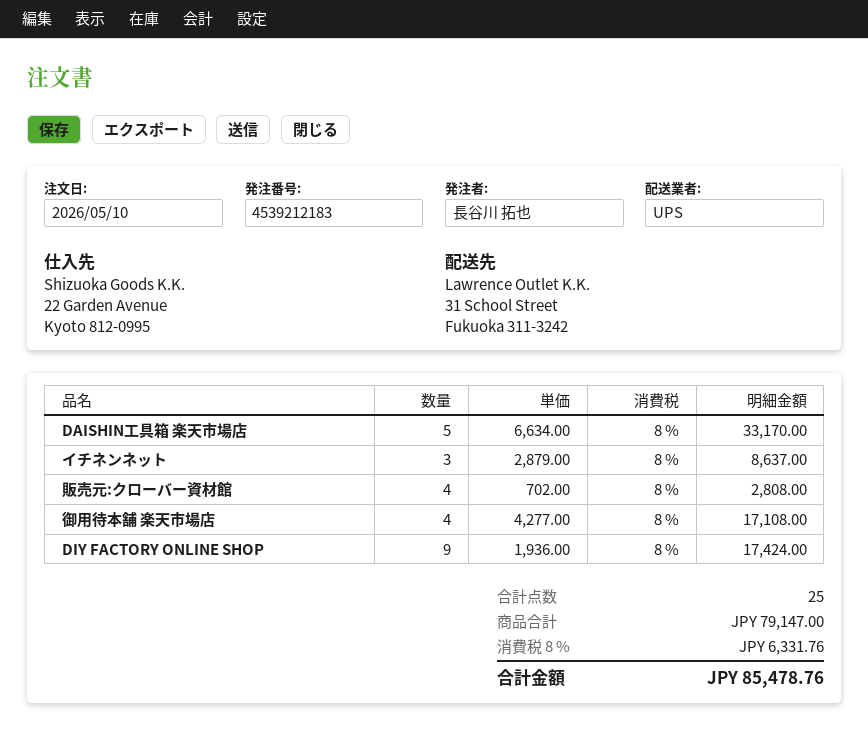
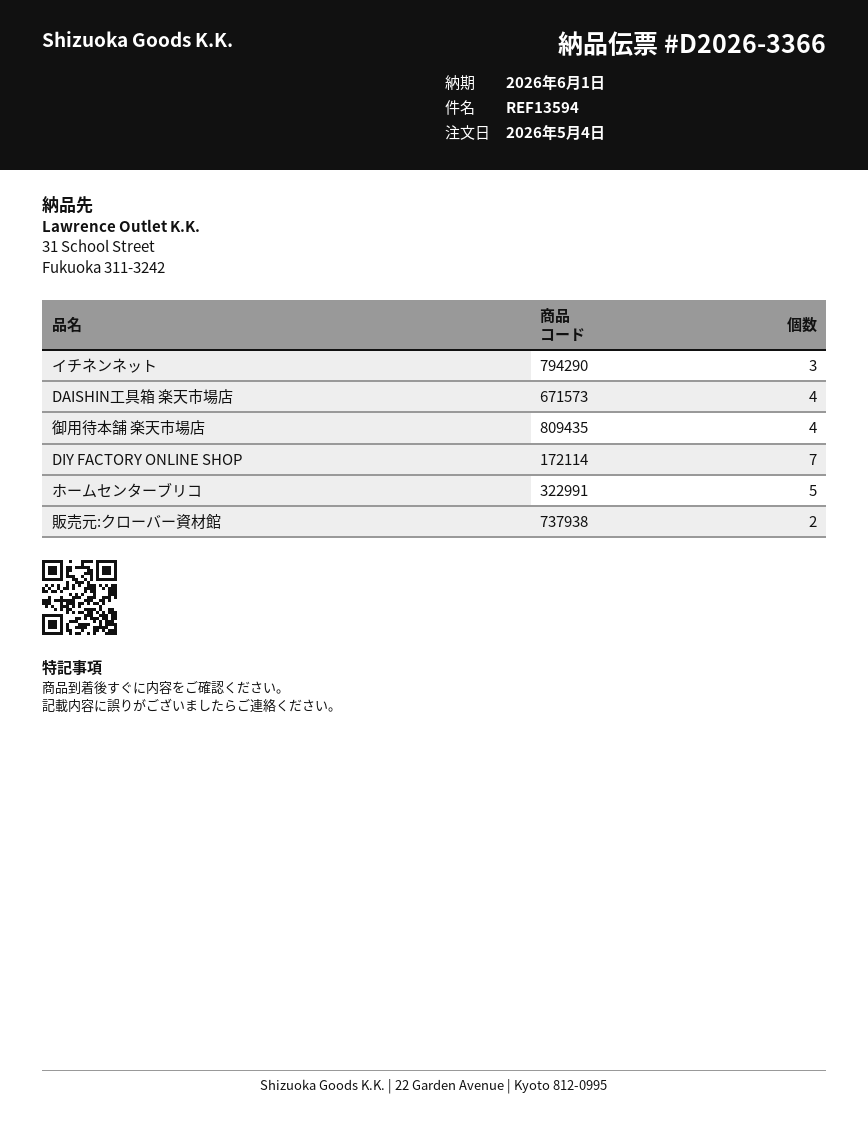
order date: 2026-05-10 -> 2026-05-04
DAISHIN工具箱 楽天市場店: 5 -> 4
販売元:クローバー資材館: 4 -> 2
DIY FACTORY ONLINE SHOP: 9 -> 7
ホームセンターブリコ: none -> 5

